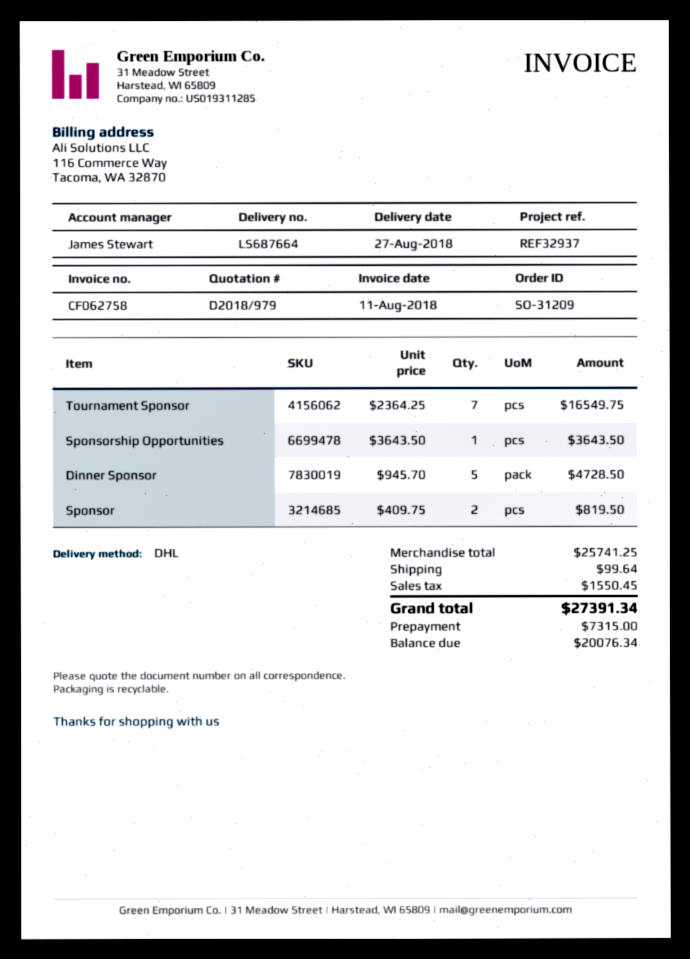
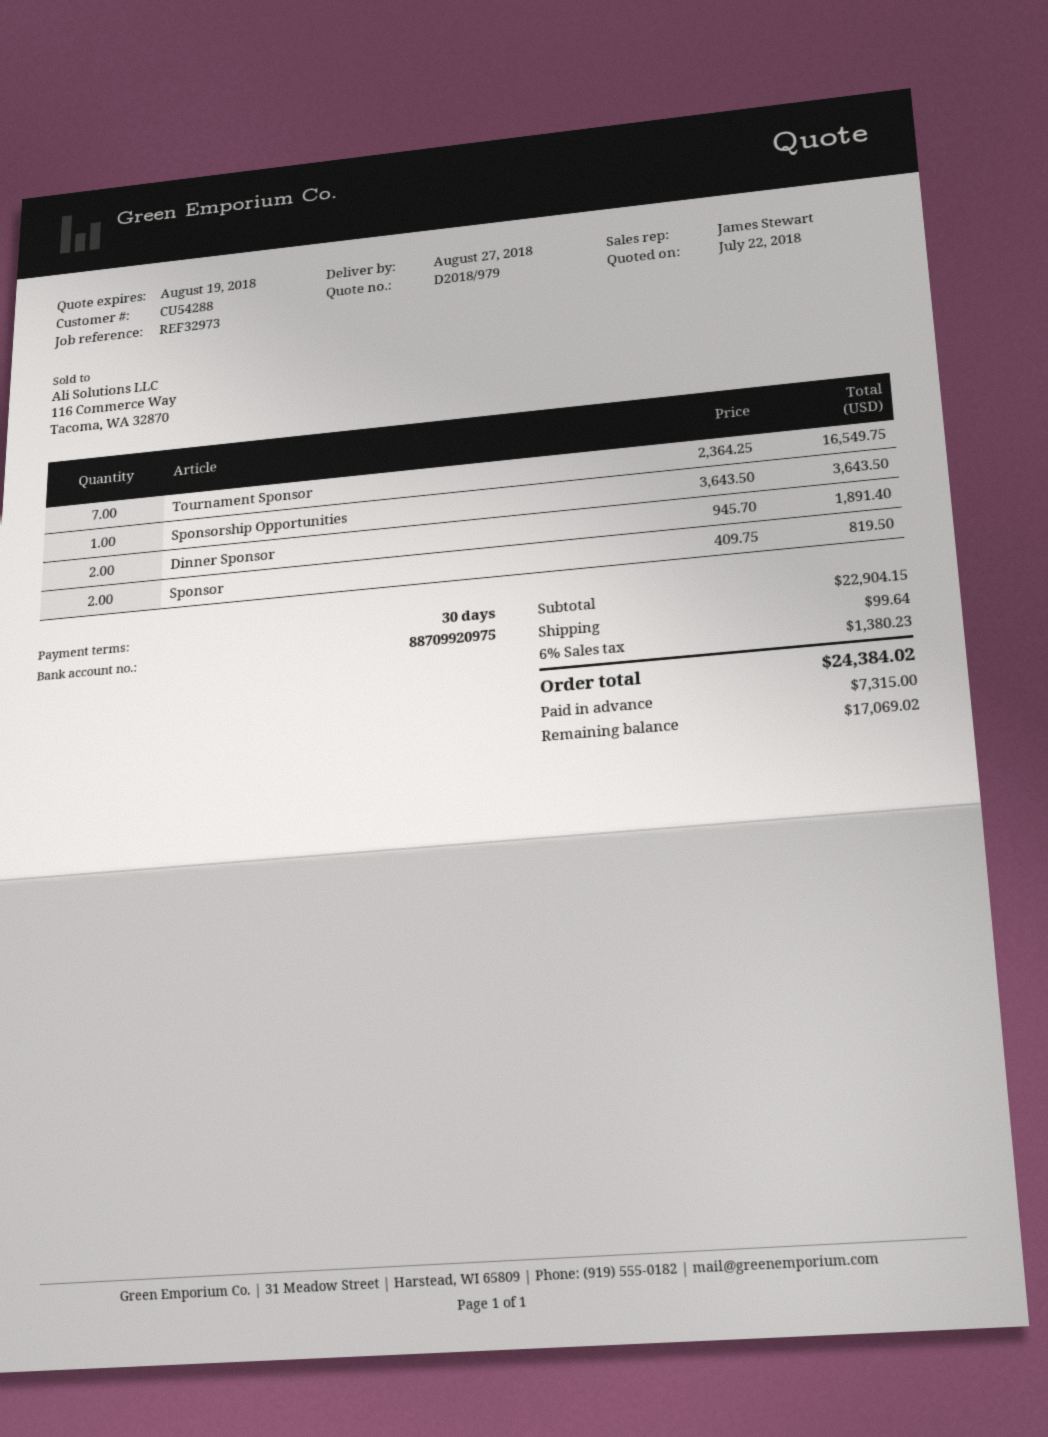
reference: REF32937 -> REF32973
Dinner Sponsor: 5 x 945.70 = 4728.50 -> 2 x 945.70 = 1891.40
subtotal: 25741.25 -> 22904.15
tax: 1550.45 -> 1380.23
total: 27391.34 -> 24384.02
balance: 20076.34 -> 17069.02

